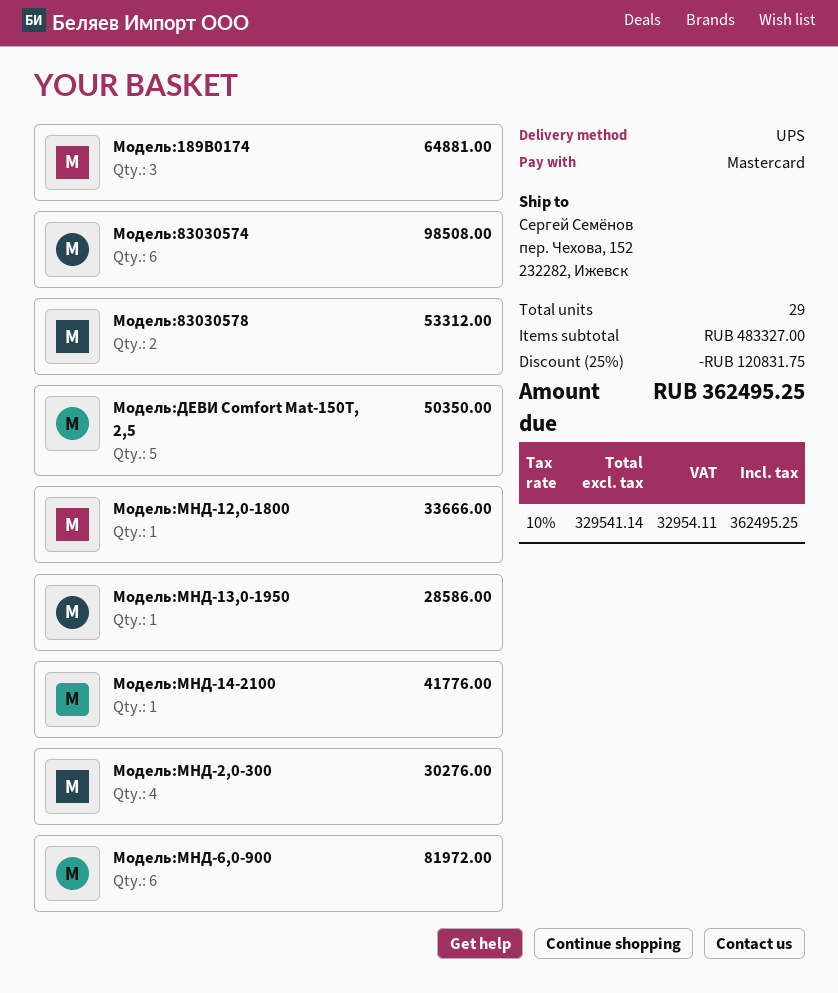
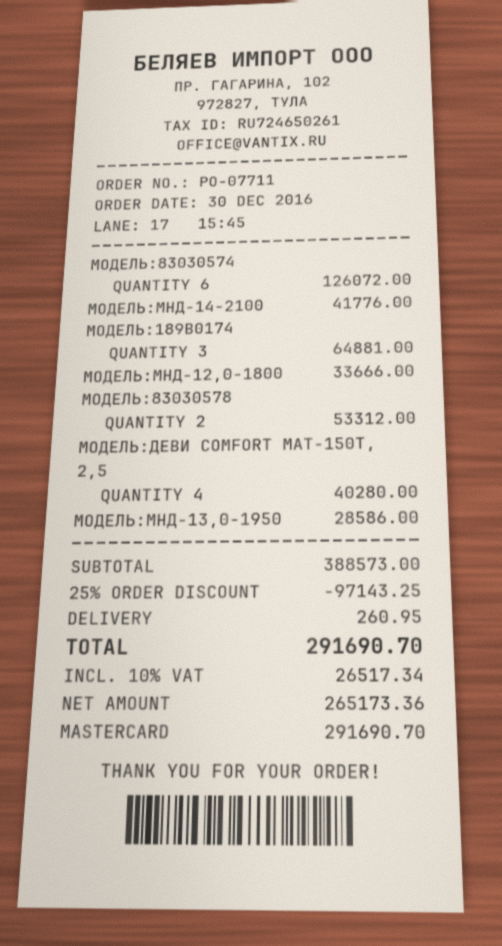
Модель:83030574: 6 for 98508.00 -> 6 for 126072.00
Модель:ДЕВИ Comfort Mat-150T, 2,5: 5 for 50350.00 -> 4 for 40280.00
Модель:МНД-2,0-300: 4 for 30276.00 -> none
Модель:МНД-6,0-900: 6 for 81972.00 -> none
subtotal: 483327.00 -> 388573.00
discount: 25% = 120831.75 -> 25% = 97143.25
shipping: none -> 260.95
net: 329541.14 -> 265173.36
tax: 10% = 32954.11 -> 10% = 26517.34
total: 362495.25 -> 291690.70

